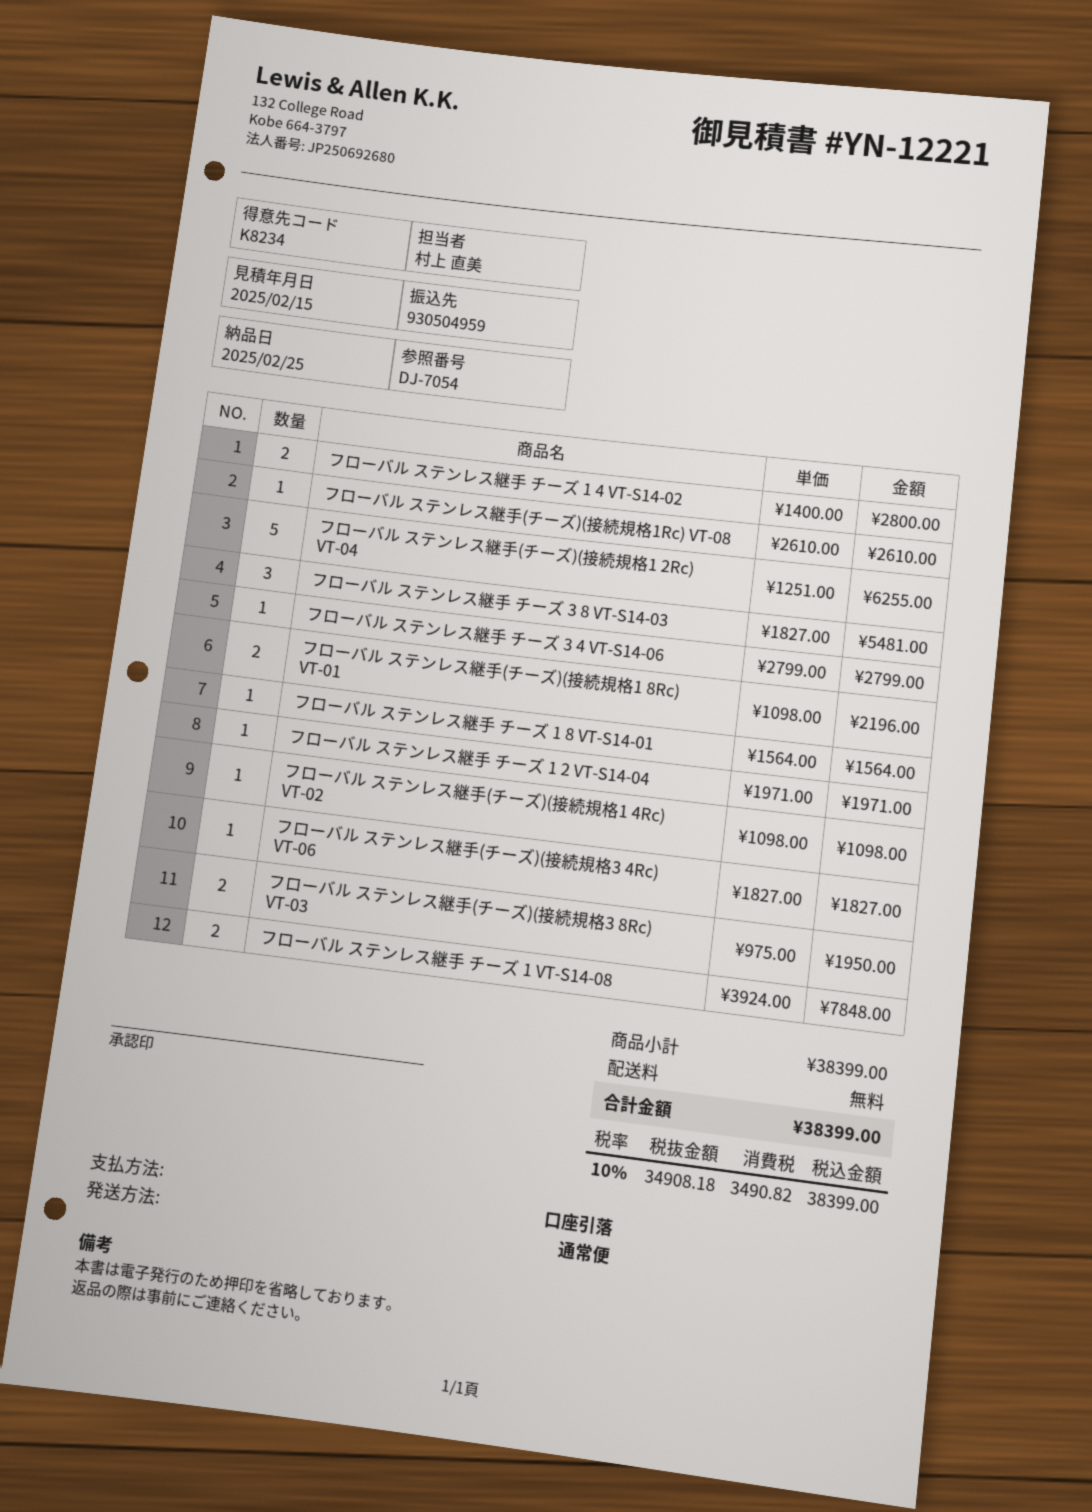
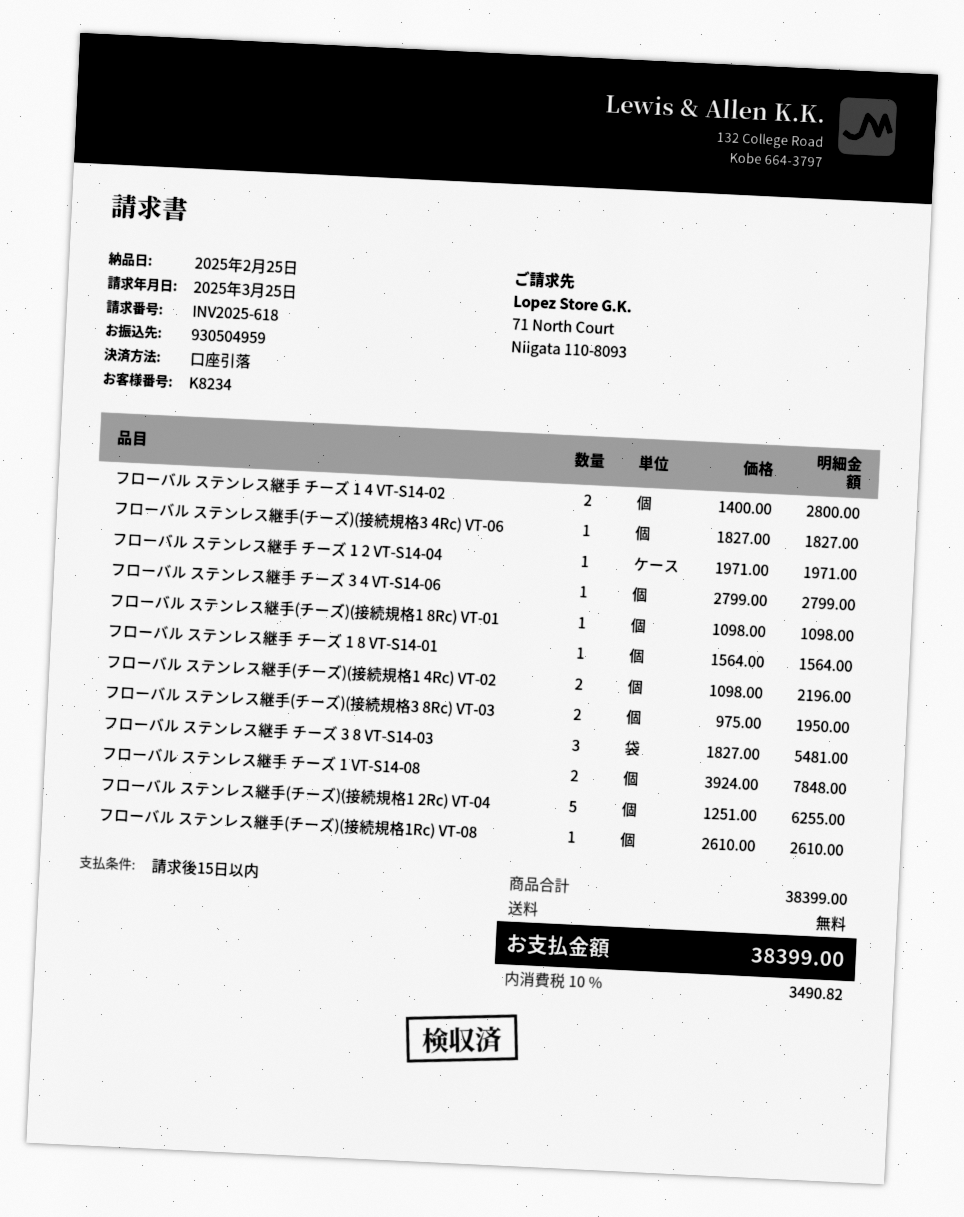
フローバル ステンレス継手(チーズ)(接続規格1 8Rc) VT-01: 2 x 1098.00 = 2196.00 -> 1 x 1098.00 = 1098.00
フローバル ステンレス継手(チーズ)(接続規格1 4Rc) VT-02: 1 x 1098.00 = 1098.00 -> 2 x 1098.00 = 2196.00

